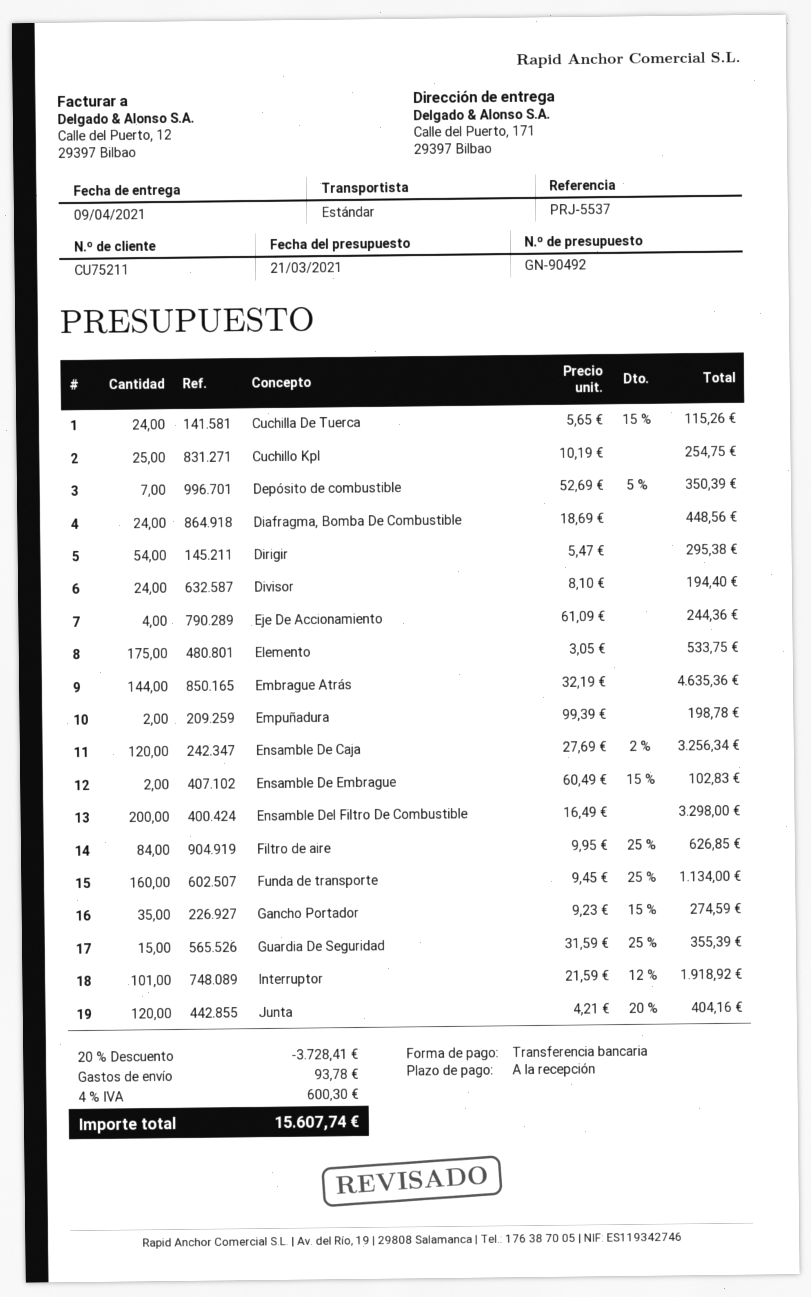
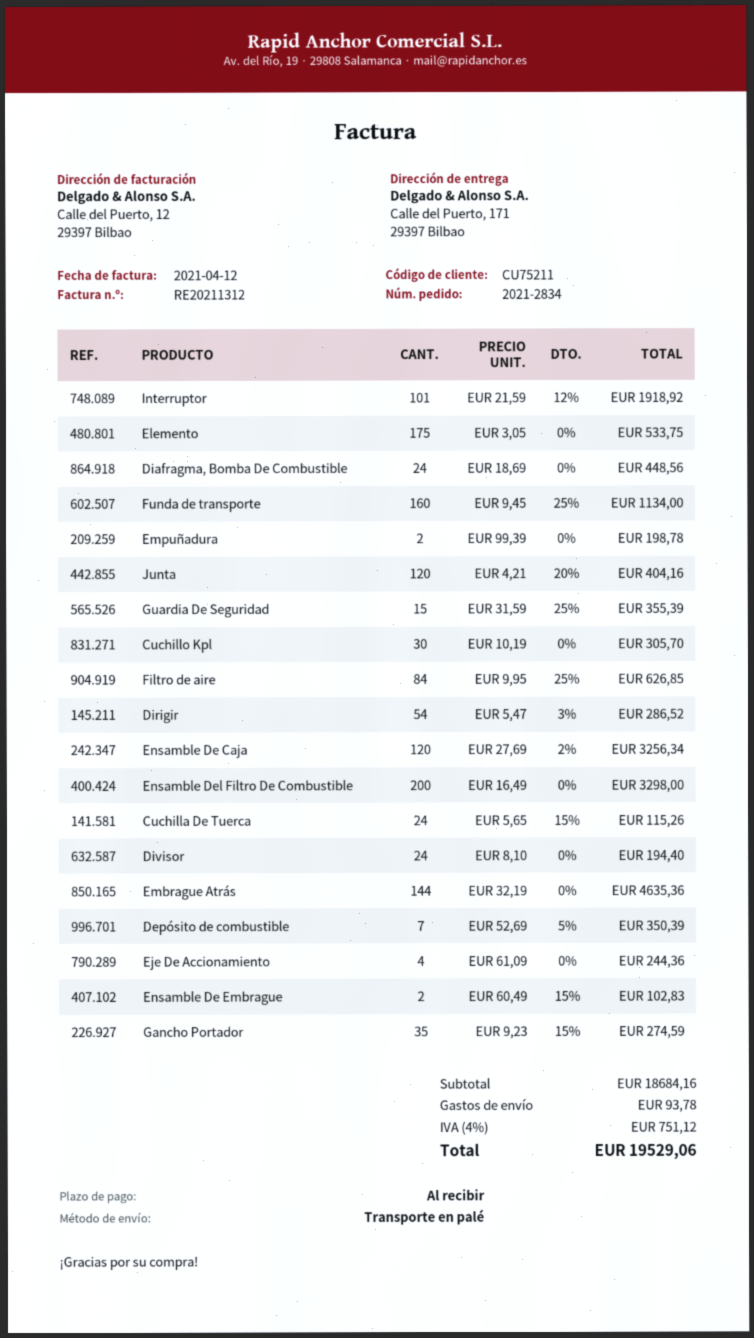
shipping method: standard -> pallet freight
Cuchillo Kpl: 25 x 10.19 = 254.75 -> 30 x 10.19 = 305.70
Dirigir: 54 x 5.47 = 295.38 -> 54 x 5.47 - 3% = 286.52
discount: 20% = 3728.41 -> none
tax: 4% = 600.30 -> 4% = 751.12
total: 15607.74 -> 19529.06

